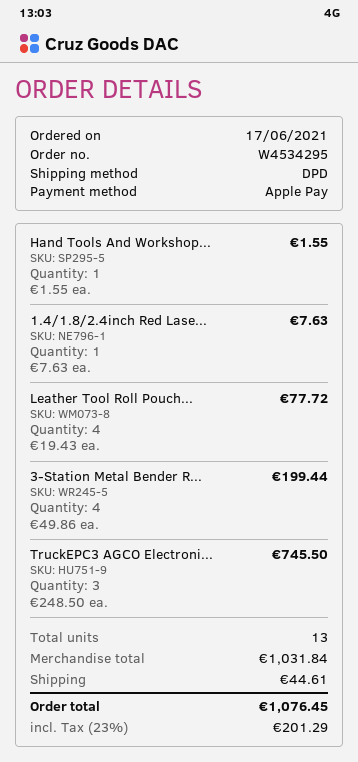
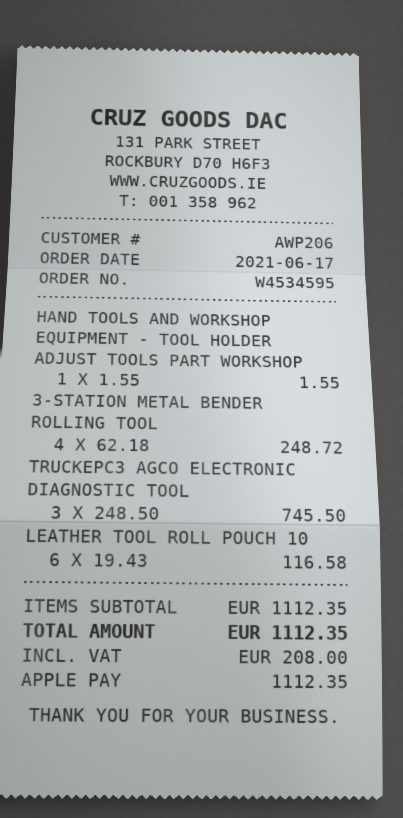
order number: W4534295 -> W4534595
1.4/1.8/2.4inch Red Lase...: 1 x 7.63 = 7.63 -> none
Leather Tool Roll Pouch...: 4 x 19.43 = 77.72 -> 6 x 19.43 = 116.58
3-Station Metal Bender R...: 4 x 49.86 = 199.44 -> 4 x 62.18 = 248.72
subtotal: 1031.84 -> 1112.35
shipping: 44.61 -> none
tax: 201.29 -> 208.00
total: 1076.45 -> 1112.35

